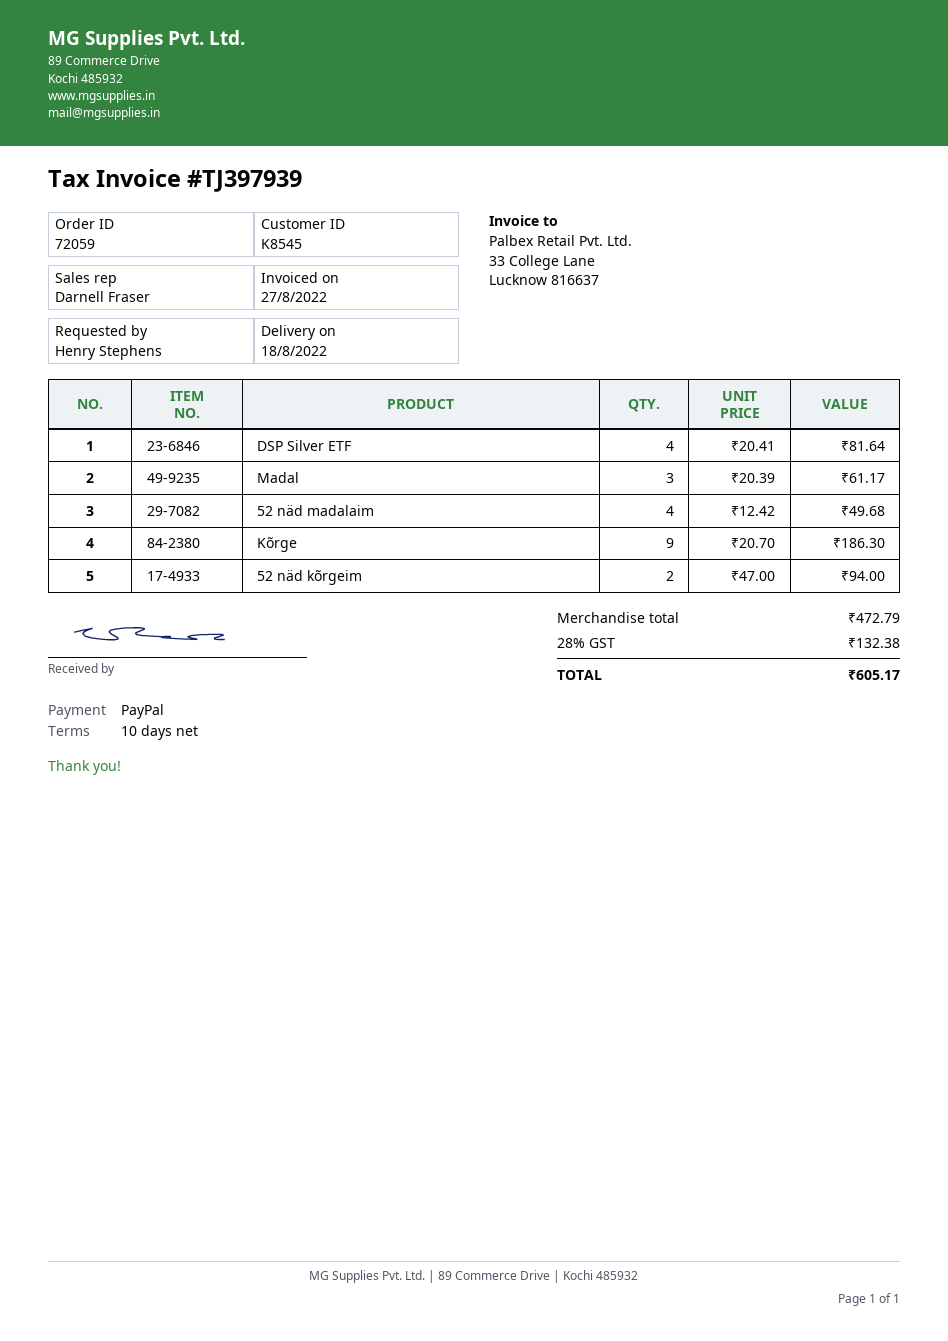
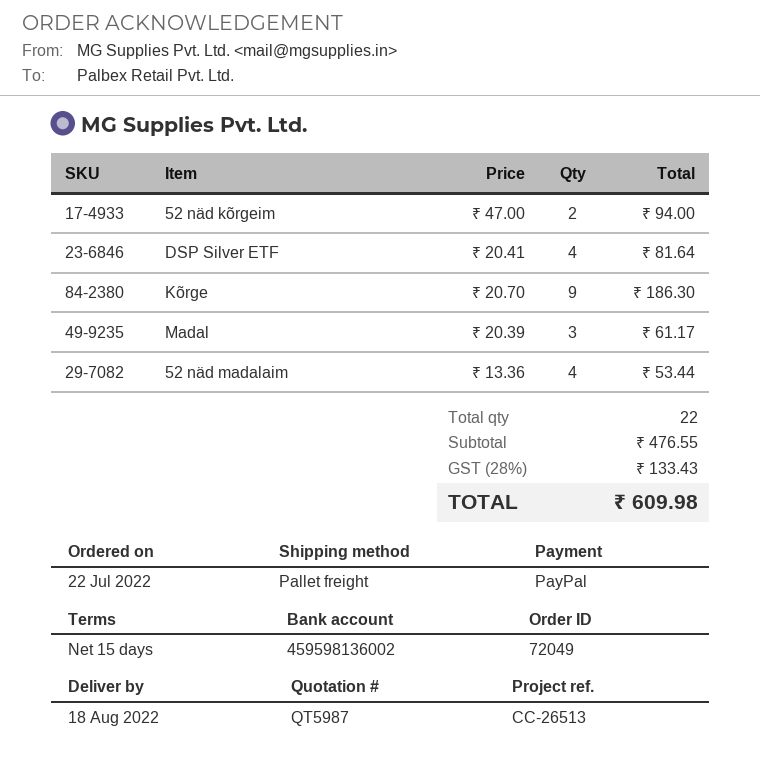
order number: 72059 -> 72049
payment terms: 10 days -> 15 days
52 näd madalaim: 4 x 12.42 = 49.68 -> 4 x 13.36 = 53.44
subtotal: 472.79 -> 476.55
tax: 28% = 132.38 -> 28% = 133.43
total: 605.17 -> 609.98

